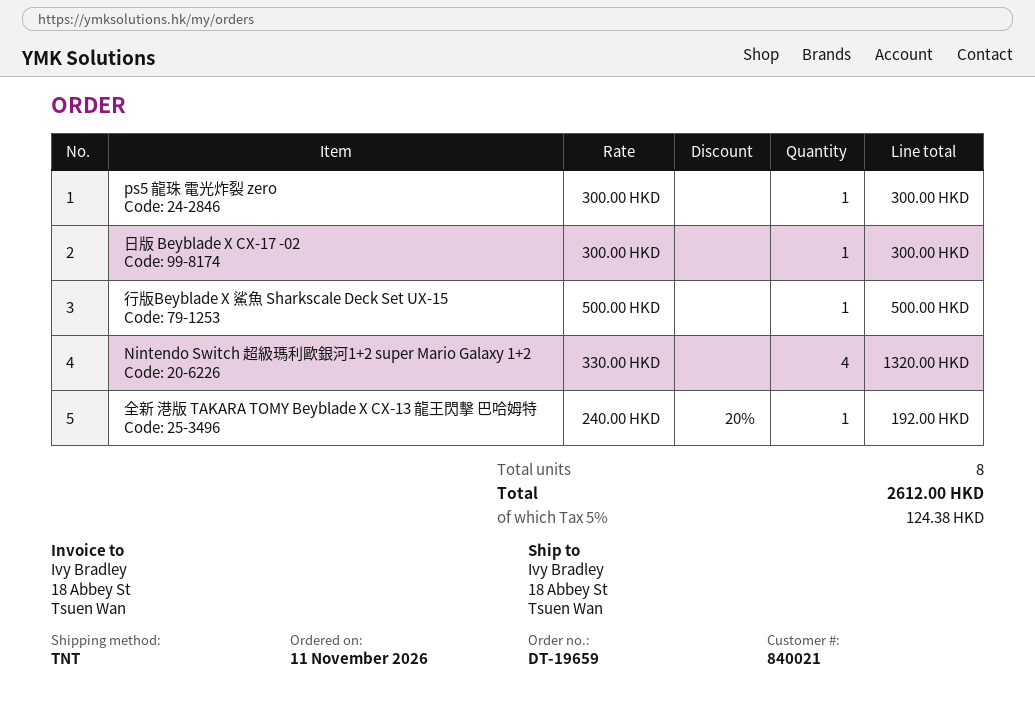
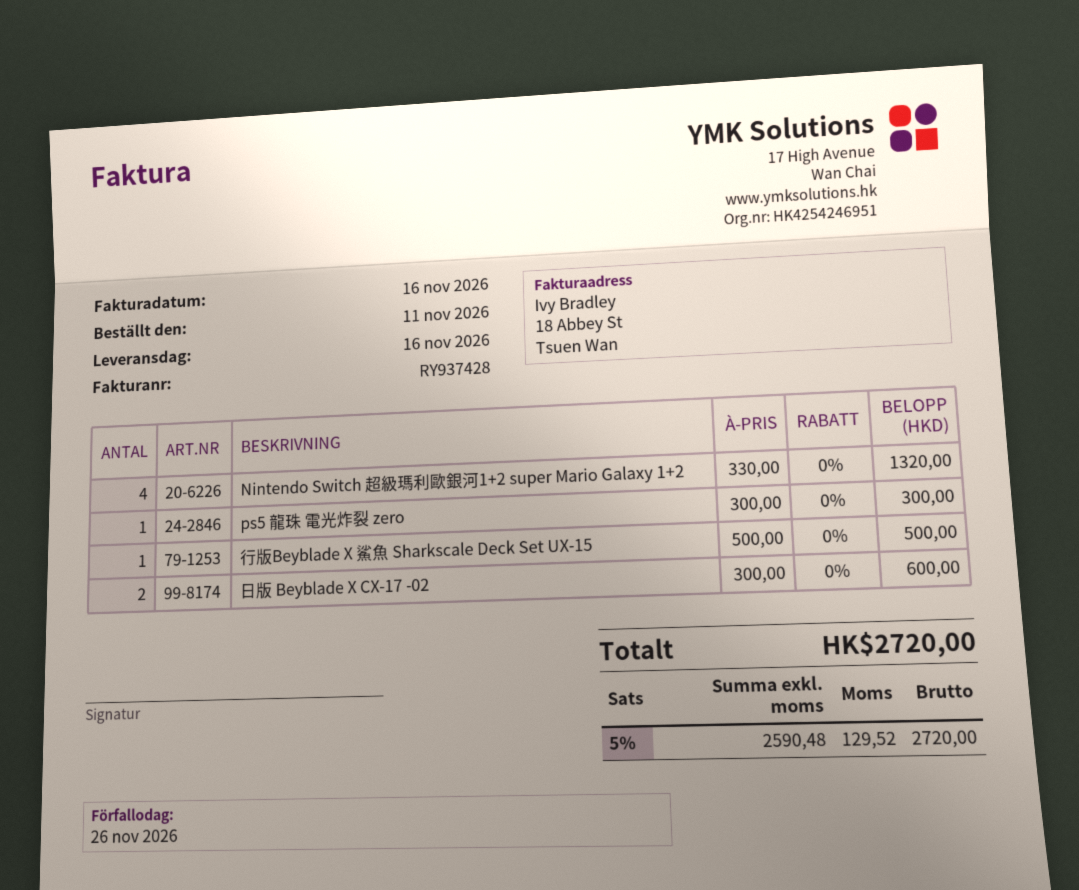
日版 Beyblade X CX-17 -02: 1 x 300.00 = 300.00 -> 2 x 300.00 = 600.00
全新 港版 TAKARA TOMY Beyblade X CX-13 龍王閃擊 巴哈姆特: 1 x 240.00 - 20% = 192.00 -> none
tax: 5% = 124.38 -> 5% = 129.52
total: 2612.00 -> 2720.00

